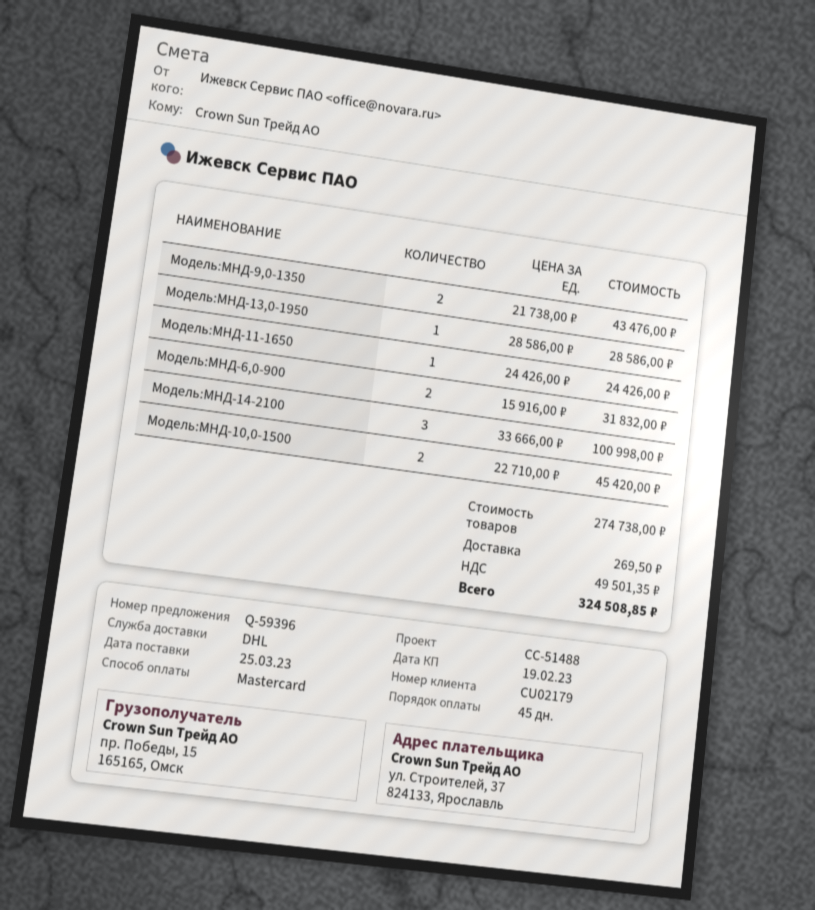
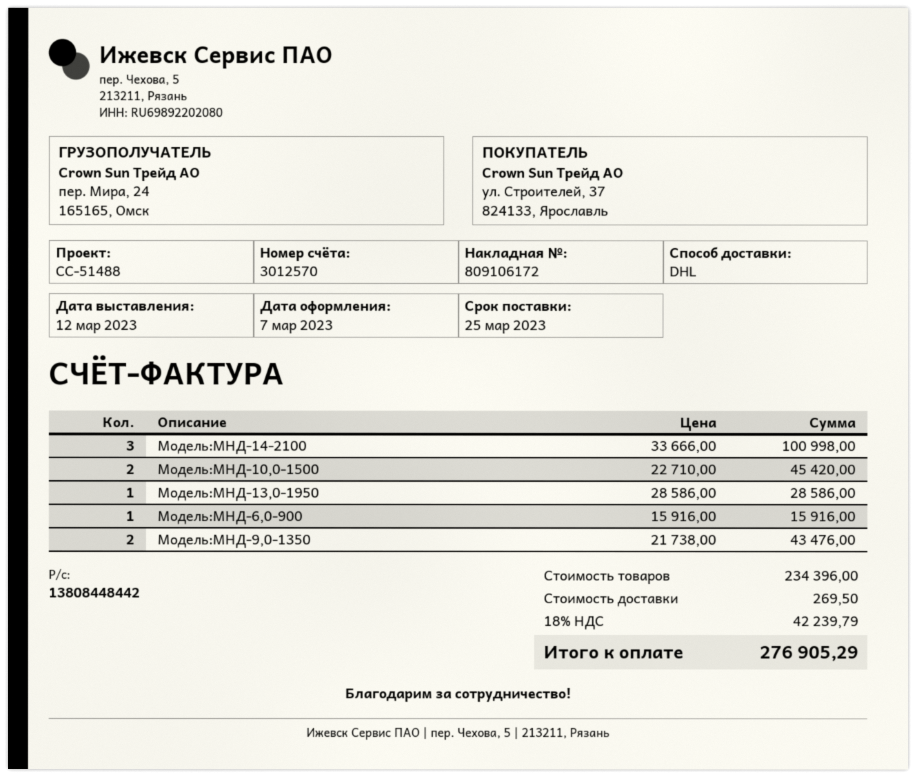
ship to: пр. Победы, 15, 165165, Омск -> пер. Мира, 24, 165165, Омск
Модель:МНД-11-1650: 1 x 24426.00 = 24426.00 -> none
Модель:МНД-6,0-900: 2 x 15916.00 = 31832.00 -> 1 x 15916.00 = 15916.00
subtotal: 274738.00 -> 234396.00
tax: 49501.35 -> 42239.79
total: 324508.85 -> 276905.29

